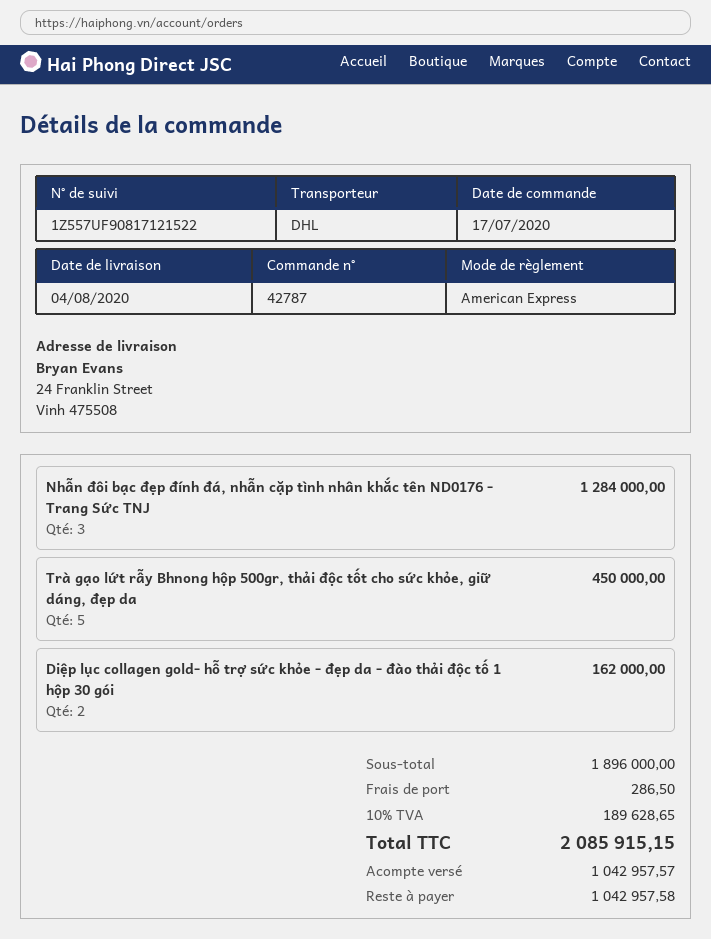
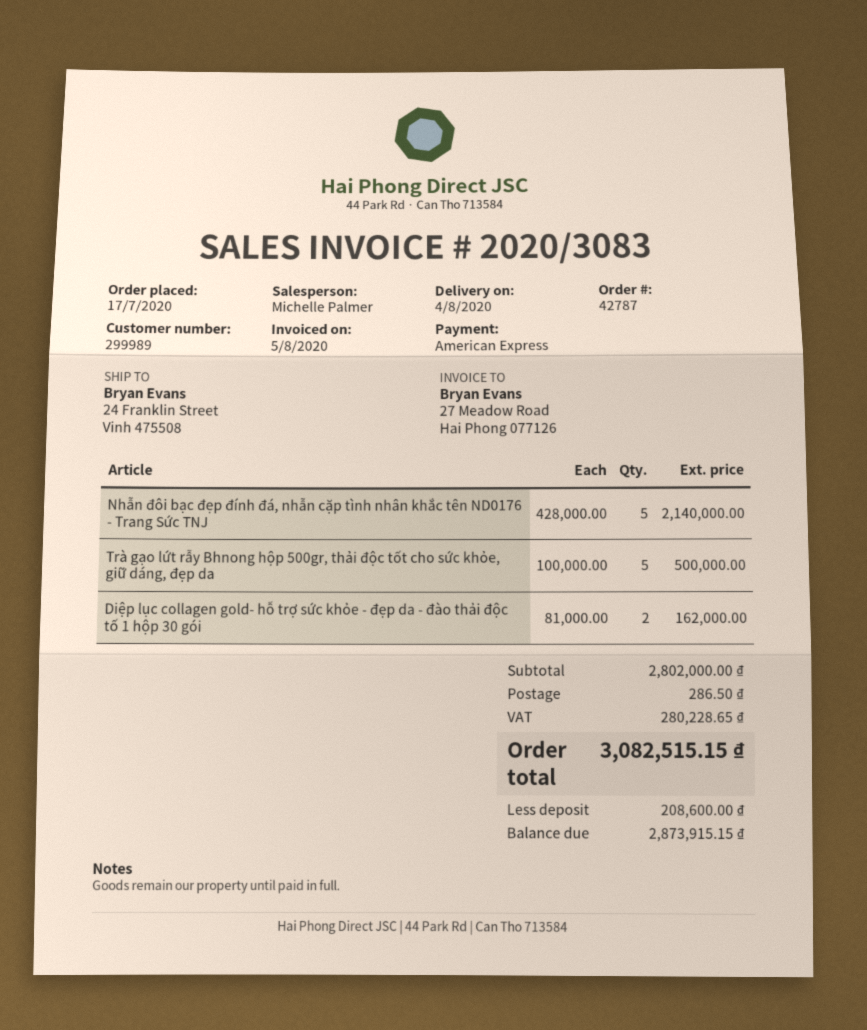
Nhẫn đôi bạc đẹp đính đá, nhẫn cặp tình nhân khắc tên ND0176 - Trang Sức TNJ: 3 for 1284000.00 -> 5 for 2140000.00
Trà gạo lứt rẫy Bhnong hộp 500gr, thải độc tốt cho sức khỏe, giữ dáng, đẹp da: 5 for 450000.00 -> 5 for 500000.00
subtotal: 1896000.00 -> 2802000.00
tax: 189628.65 -> 280228.65
total: 2085915.15 -> 3082515.15
deposit: 1042957.57 -> 208600.00
balance: 1042957.58 -> 2873915.15

